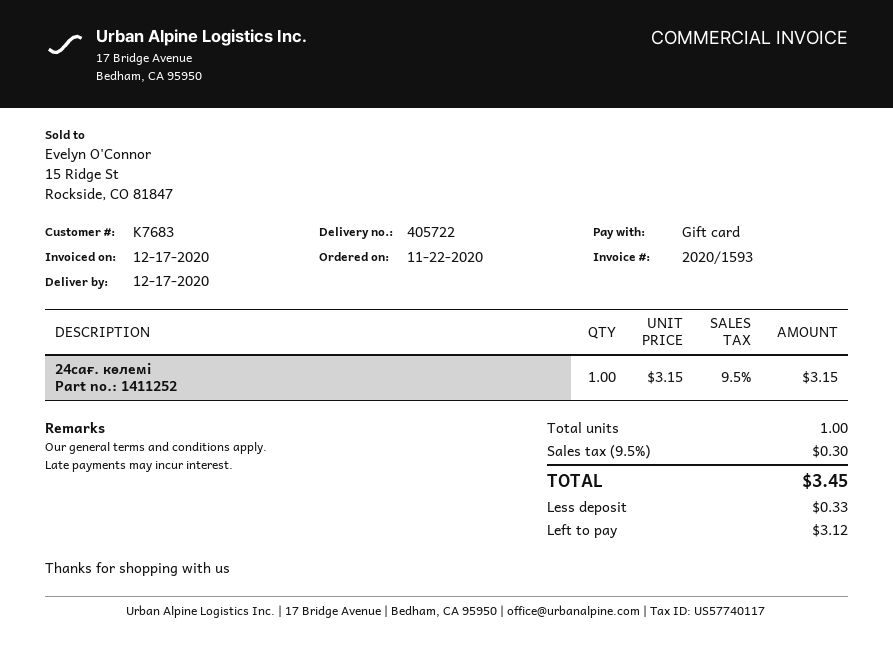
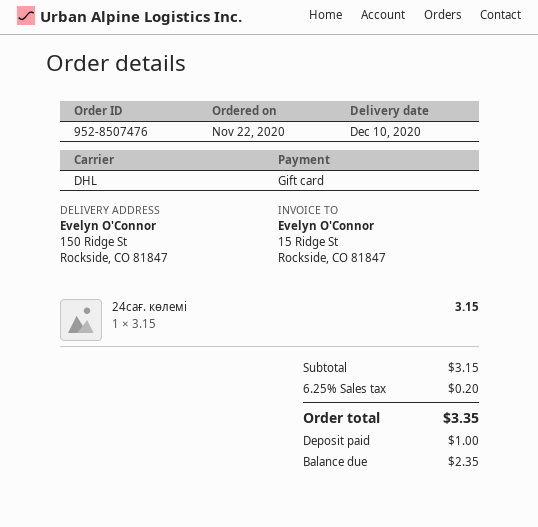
delivery date: 2020-12-17 -> 2020-12-10
tax: 9.5% = 0.30 -> 6.25% = 0.20
total: 3.45 -> 3.35
deposit: 0.33 -> 1.00
balance: 3.12 -> 2.35

